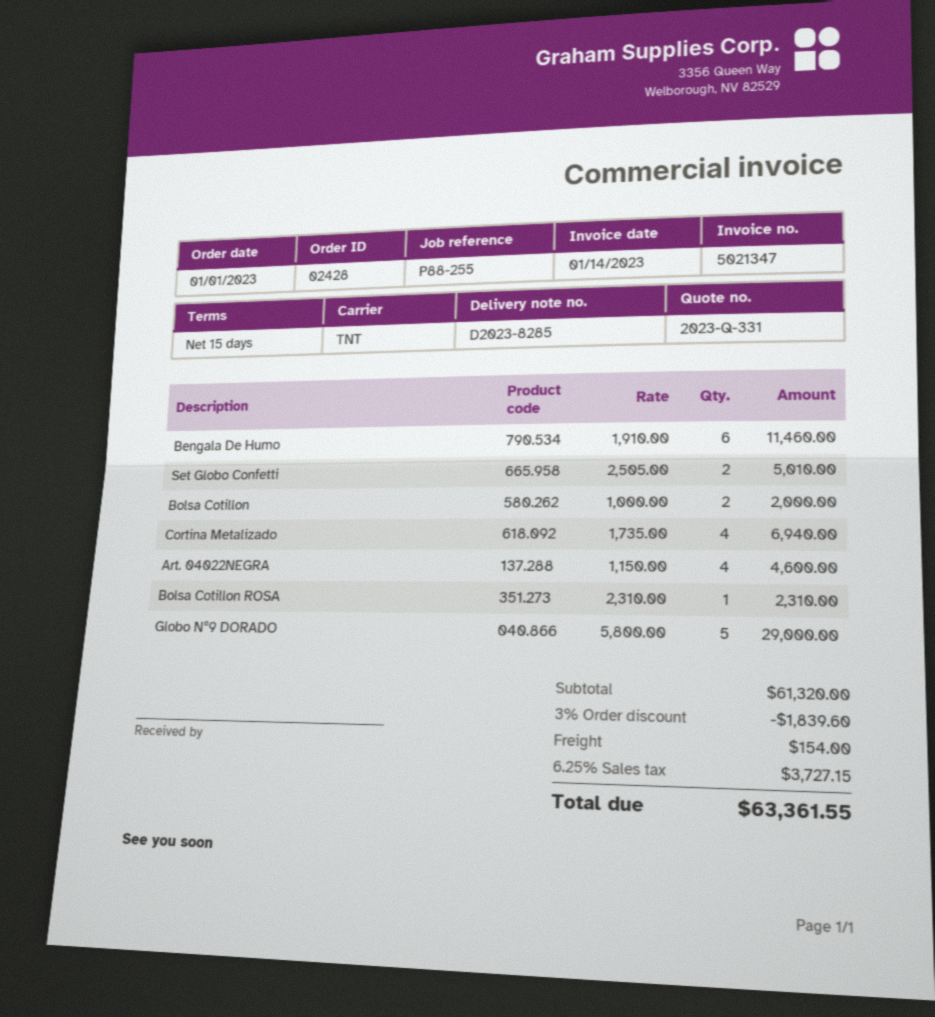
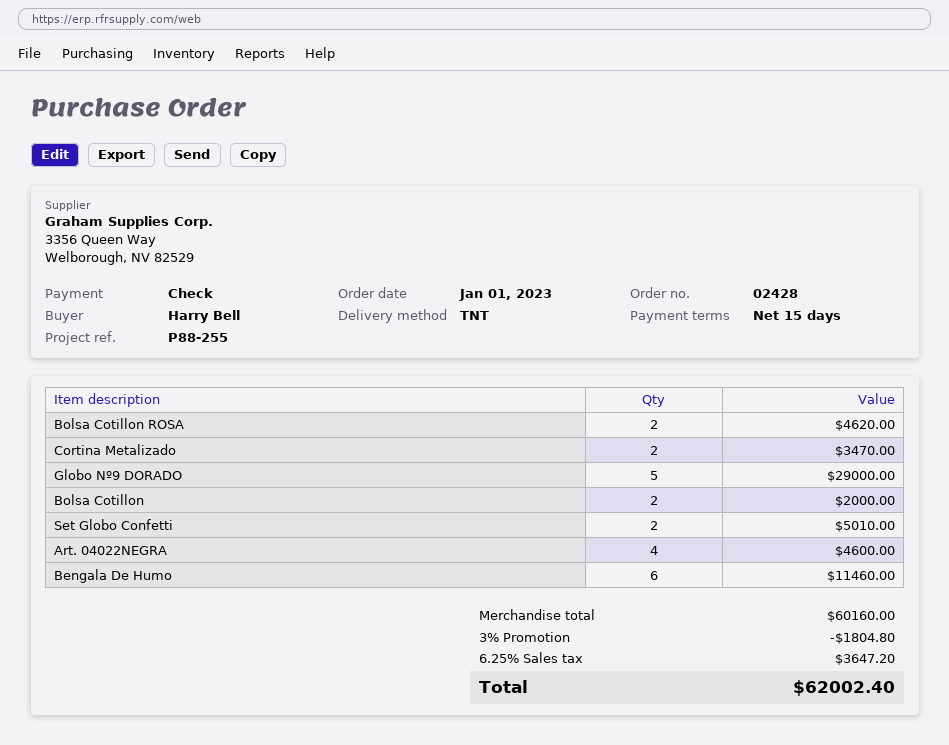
Cortina Metalizado: 4 for 6940.00 -> 2 for 3470.00
Bolsa Cotillon ROSA: 1 for 2310.00 -> 2 for 4620.00
subtotal: 61320.00 -> 60160.00
discount: 3% = 1839.60 -> 3% = 1804.80
shipping: 154.00 -> none
tax: 6.25% = 3727.15 -> 6.25% = 3647.20
total: 63361.55 -> 62002.40

